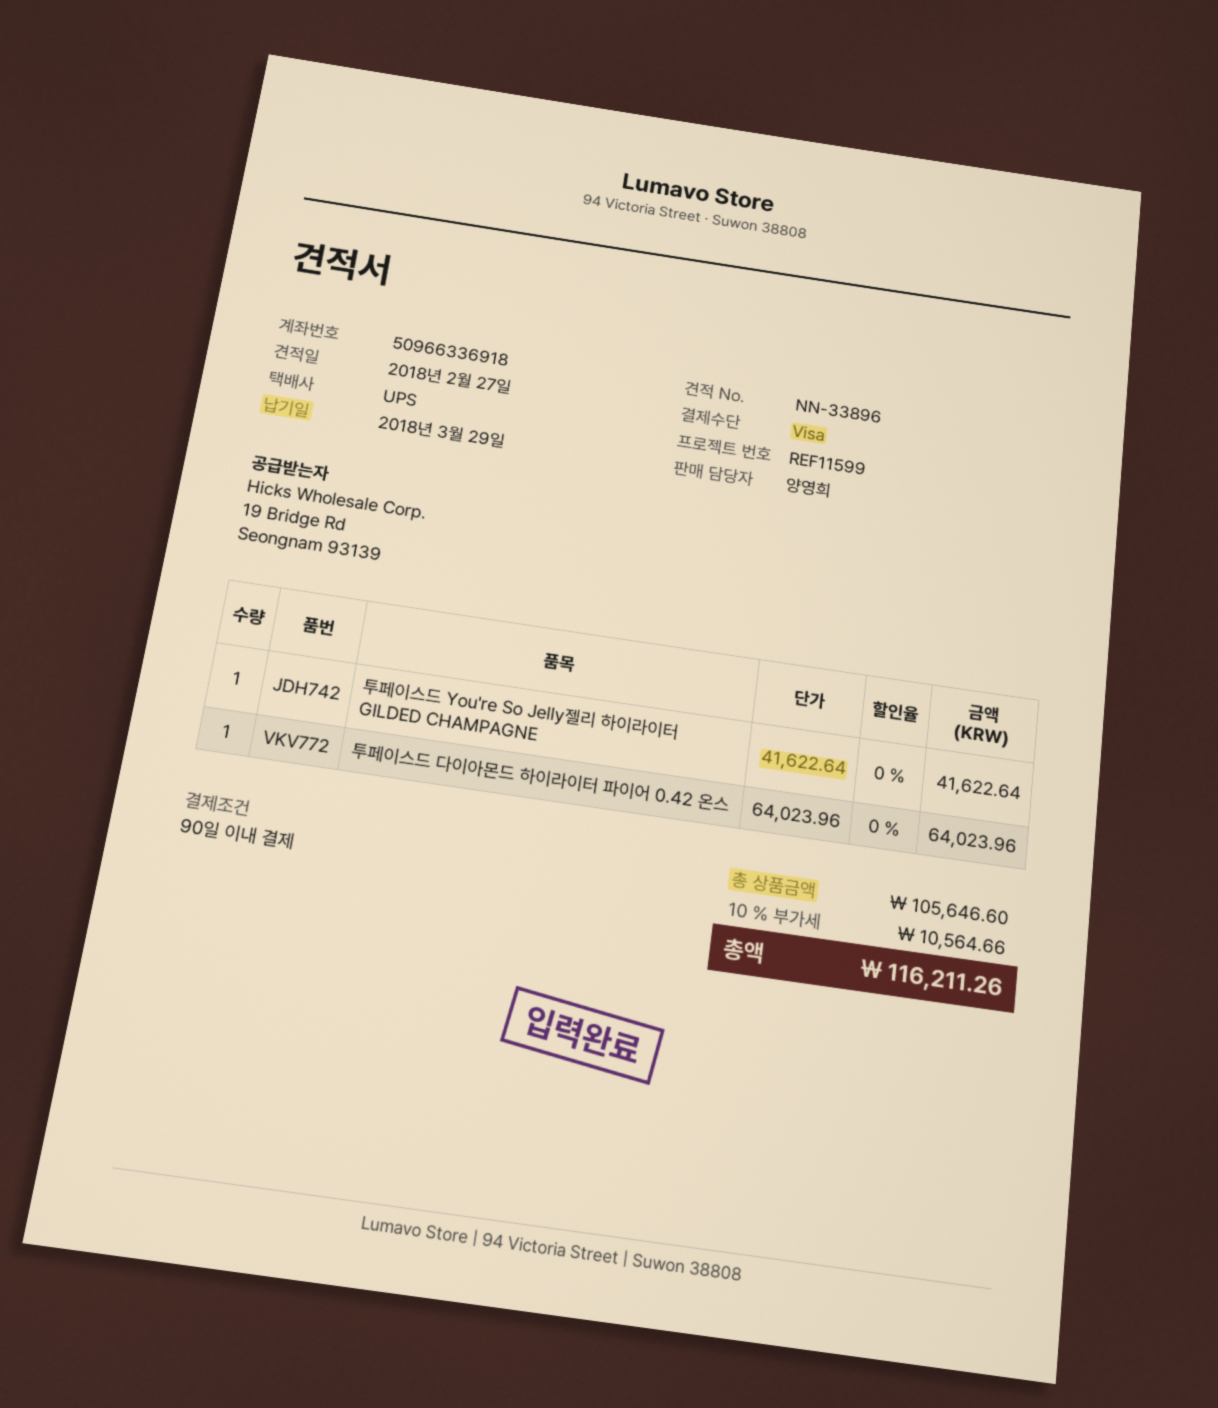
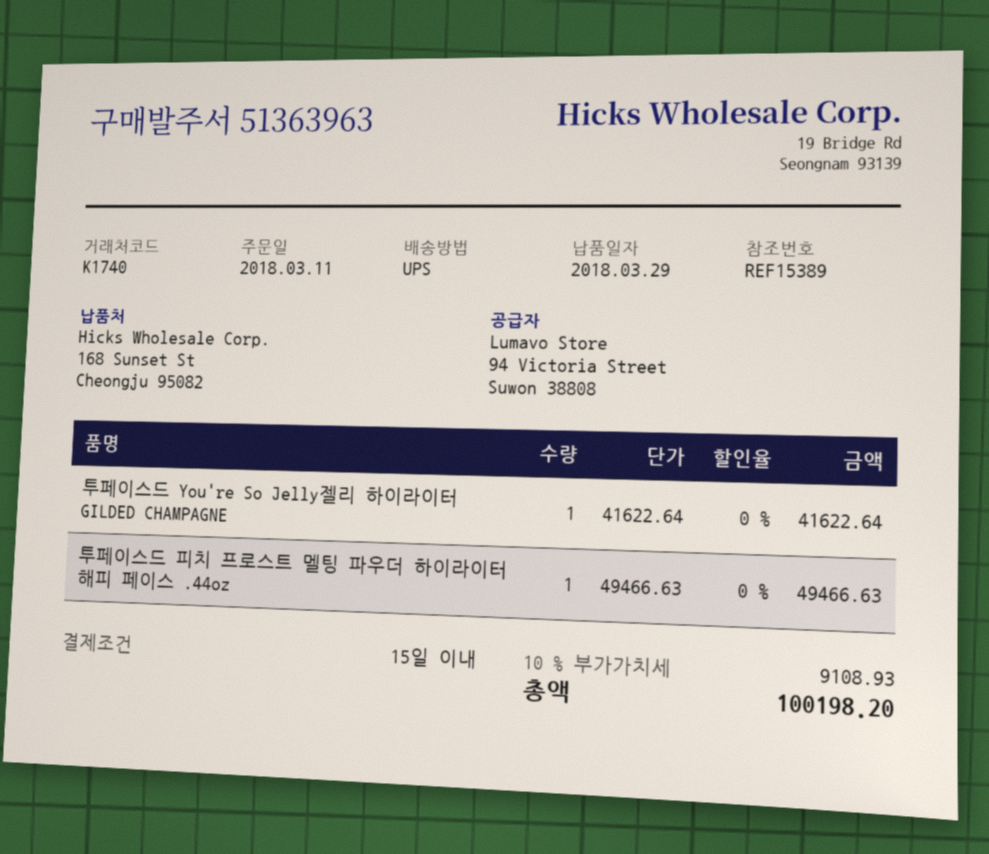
payment terms: 90 days -> 15 days
reference: REF11599 -> REF15389
투페이스드 다이아몬드 하이라이터 파이어 0.42 온스: 1 x 64023.96 = 64023.96 -> none
투페이스드 피치 프로스트 멜팅 파우더 하이라이터 해피 페이스 .44oz: none -> 1 x 49466.63 = 49466.63
tax: 10% = 10564.66 -> 10% = 9108.93
total: 116211.26 -> 100198.20

